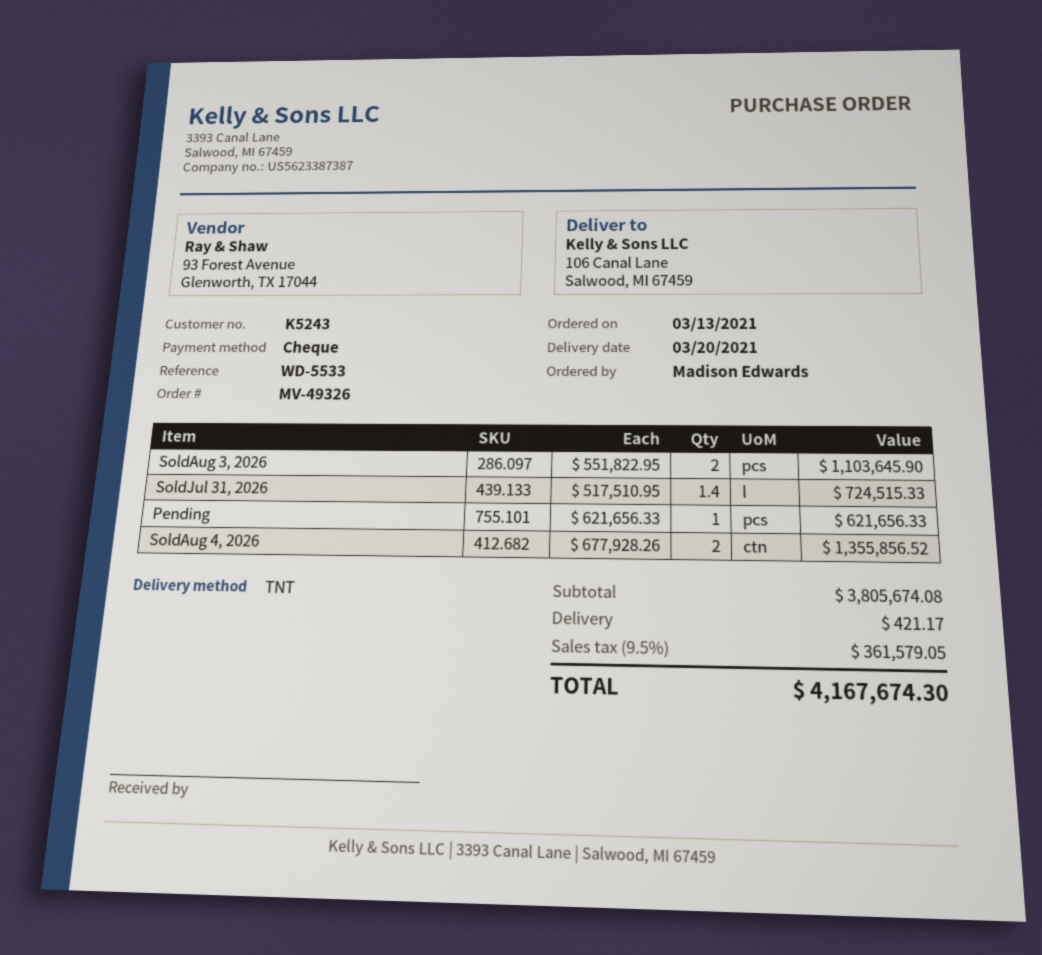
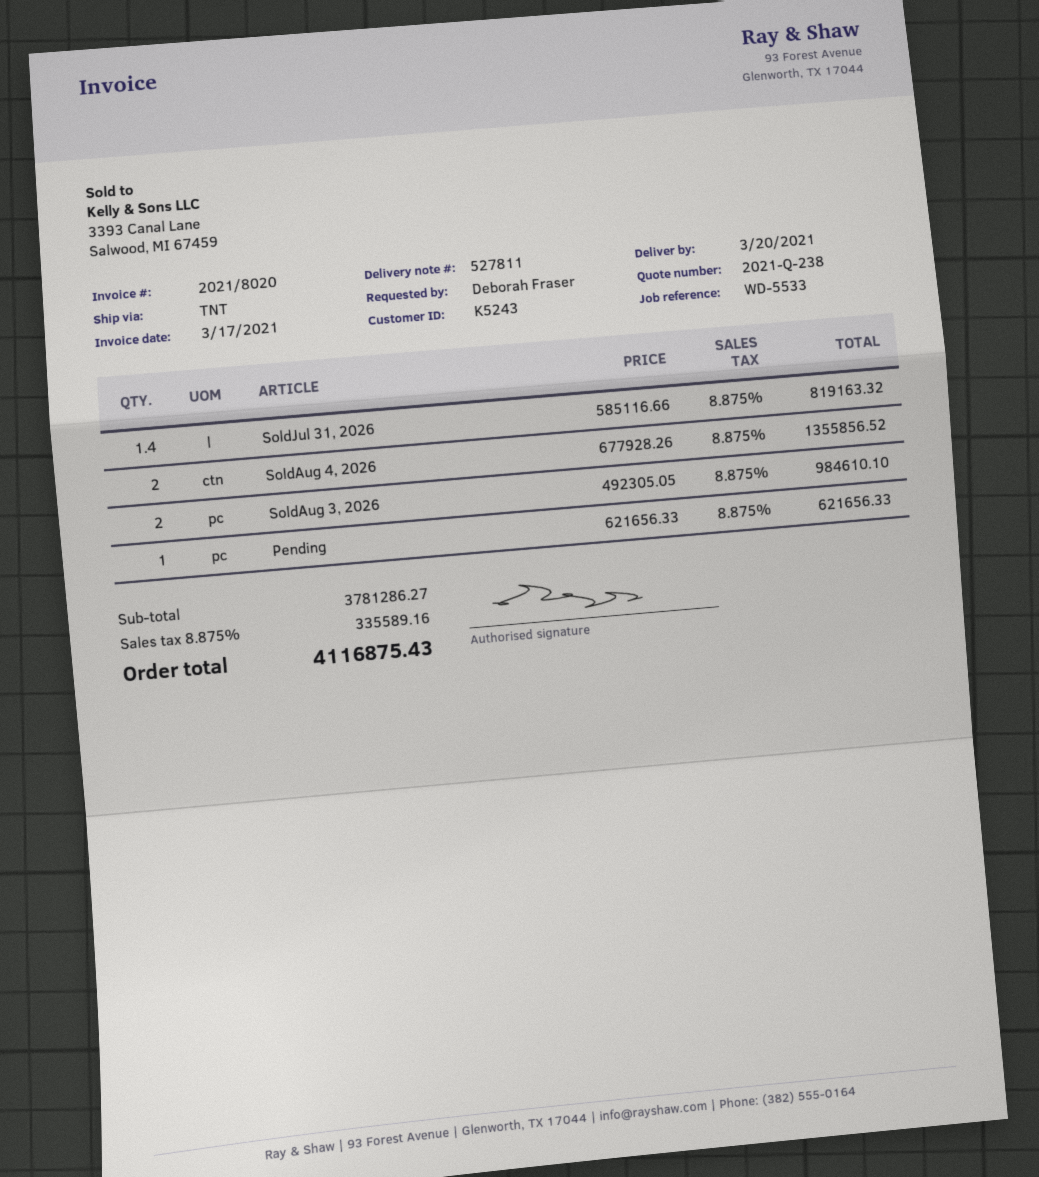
ordered by: Madison Edwards -> Deborah Fraser
SoldAug 3, 2026: 2 x 551822.95 = 1103645.90 -> 2 x 492305.05 = 984610.10
SoldJul 31, 2026: 1.4 x 517510.95 = 724515.33 -> 1.4 x 585116.66 = 819163.32
subtotal: 3805674.08 -> 3781286.27
shipping: 421.17 -> none
tax: 9.5% = 361579.05 -> 8.875% = 335589.16
total: 4167674.30 -> 4116875.43

